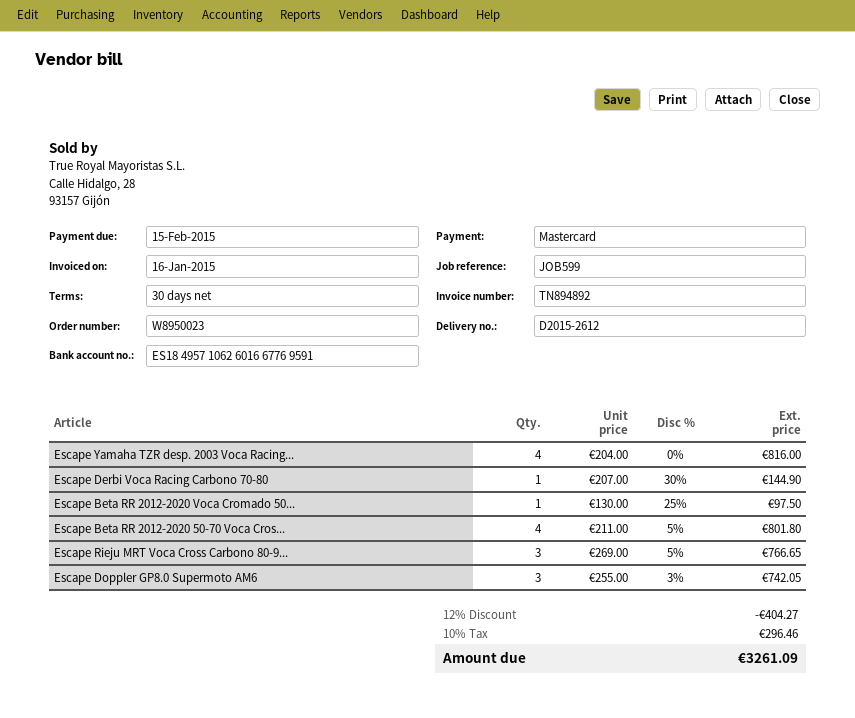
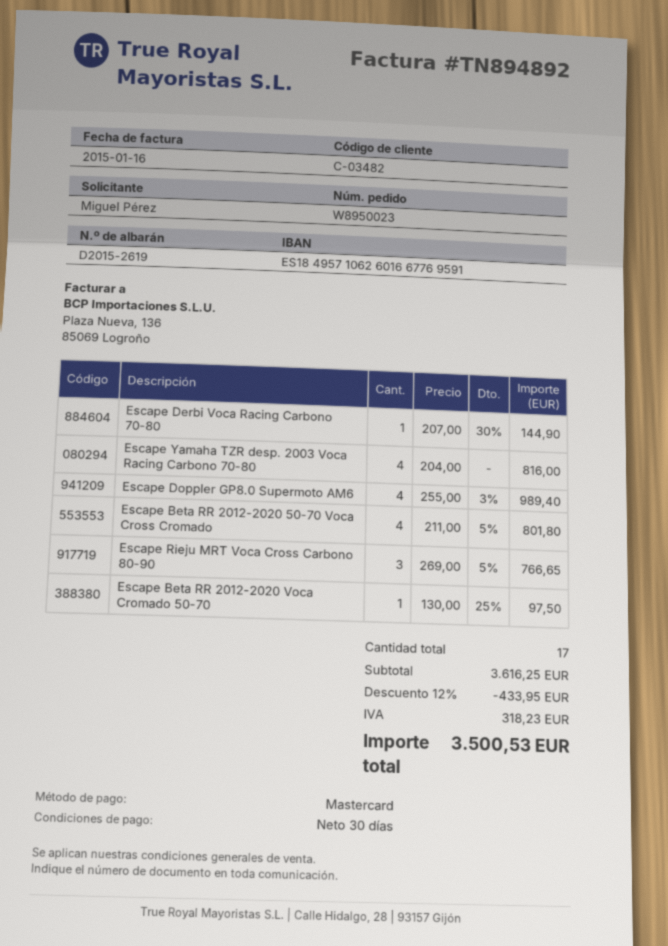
delivery note number: D2015-2612 -> D2015-2619
Escape Doppler GP8.0 Supermoto AM6: 3 x 255.00 - 3% = 742.05 -> 4 x 255.00 - 3% = 989.40
discount: 12% = 404.27 -> 12% = 433.95
tax: 296.46 -> 318.23
total: 3261.09 -> 3500.53

